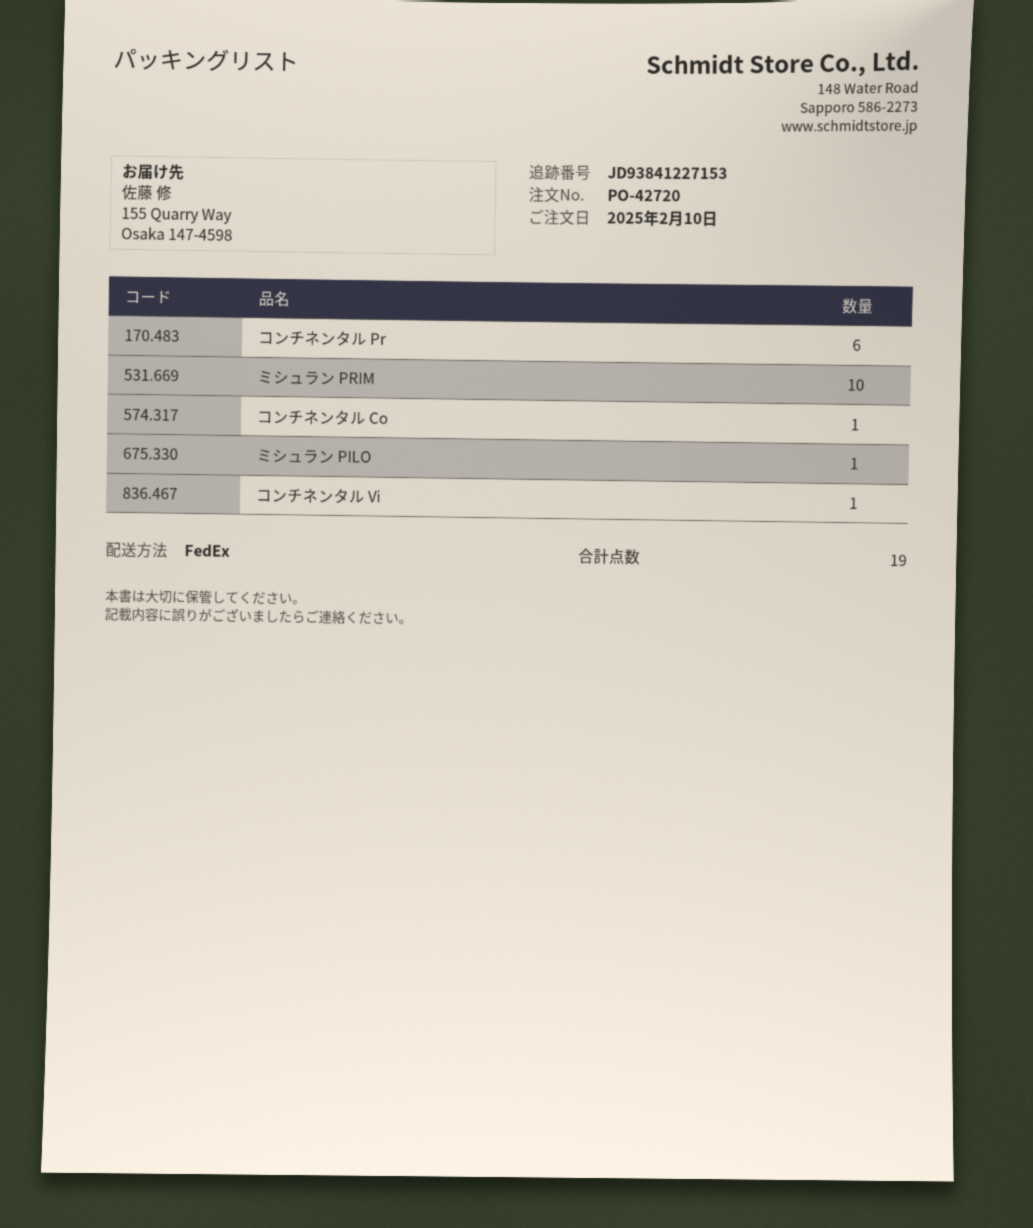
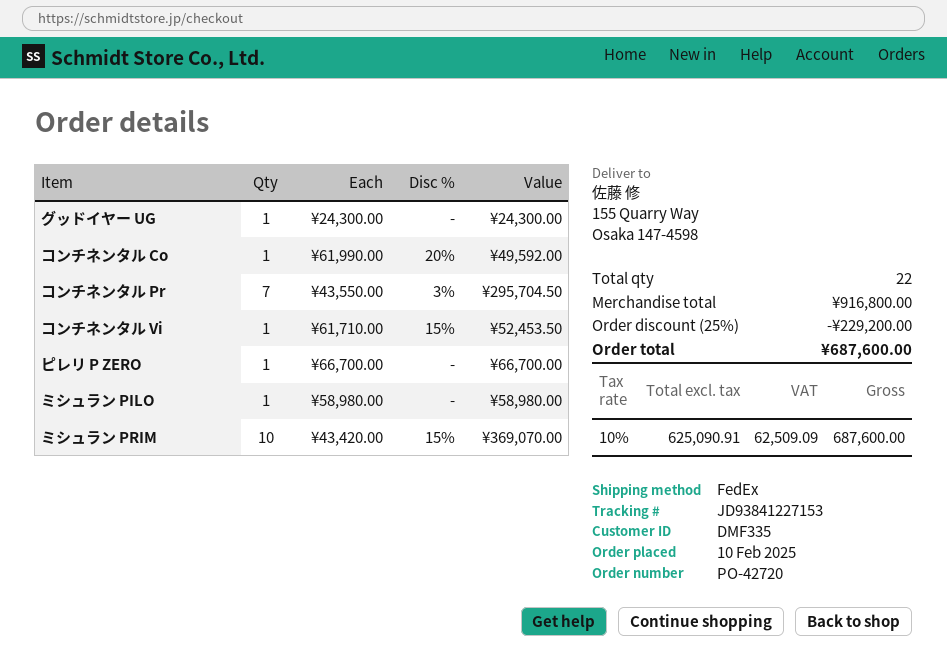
コンチネンタル Pr: 6 -> 7
グッドイヤー UG: none -> 1
ピレリ P ZERO: none -> 1
total quantity: 19 -> 22

